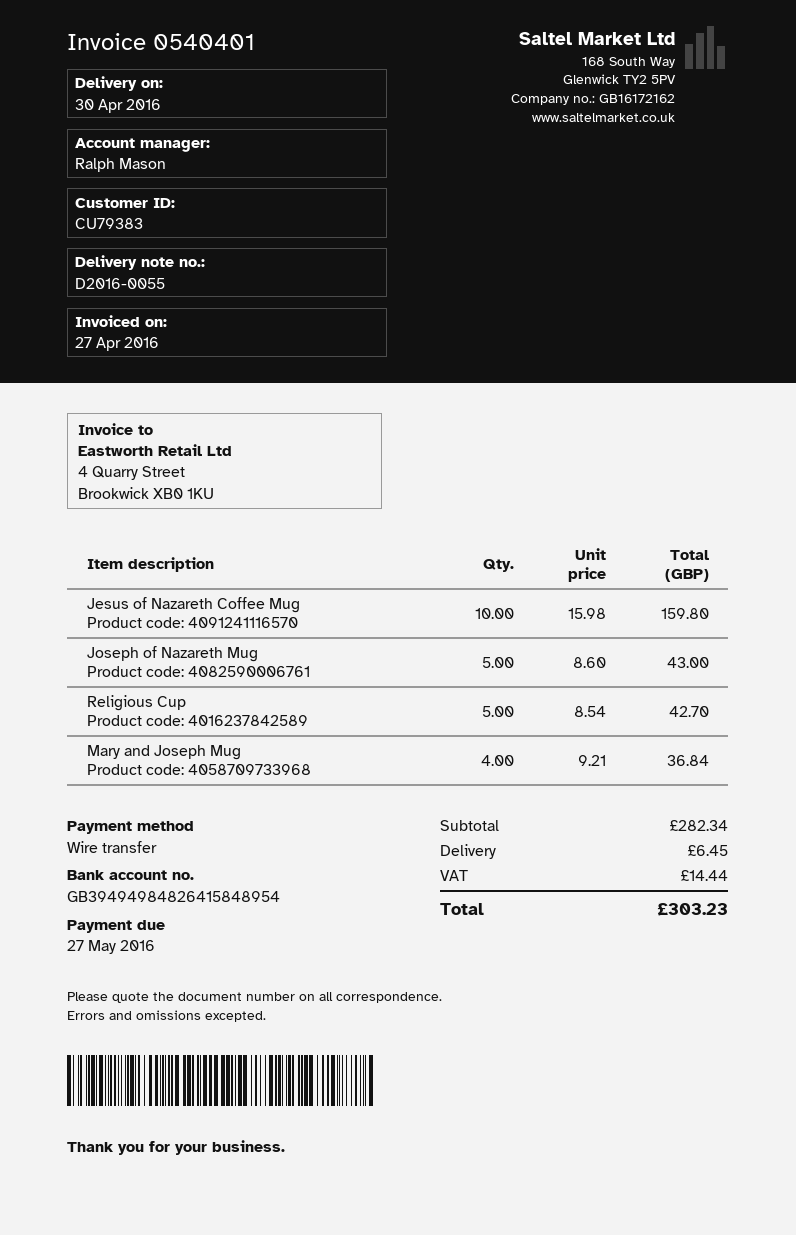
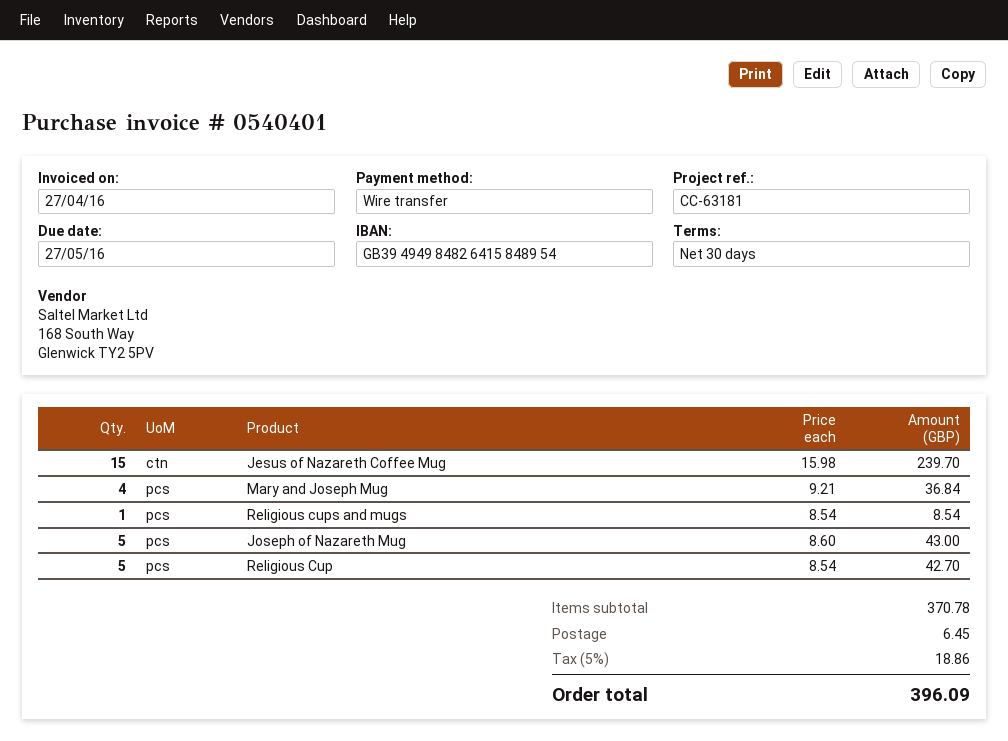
Jesus of Nazareth Coffee Mug: 10 x 15.98 = 159.80 -> 15 x 15.98 = 239.70
Religious cups and mugs: none -> 1 x 8.54 = 8.54
subtotal: 282.34 -> 370.78
tax: 14.44 -> 18.86
total: 303.23 -> 396.09

